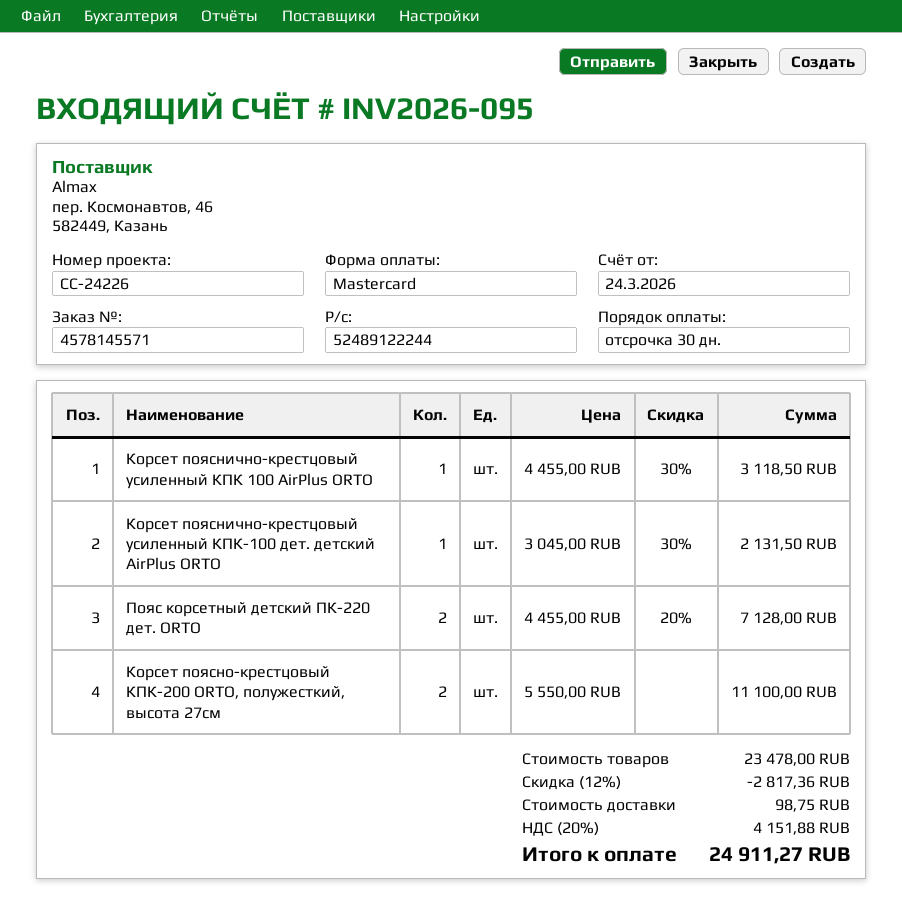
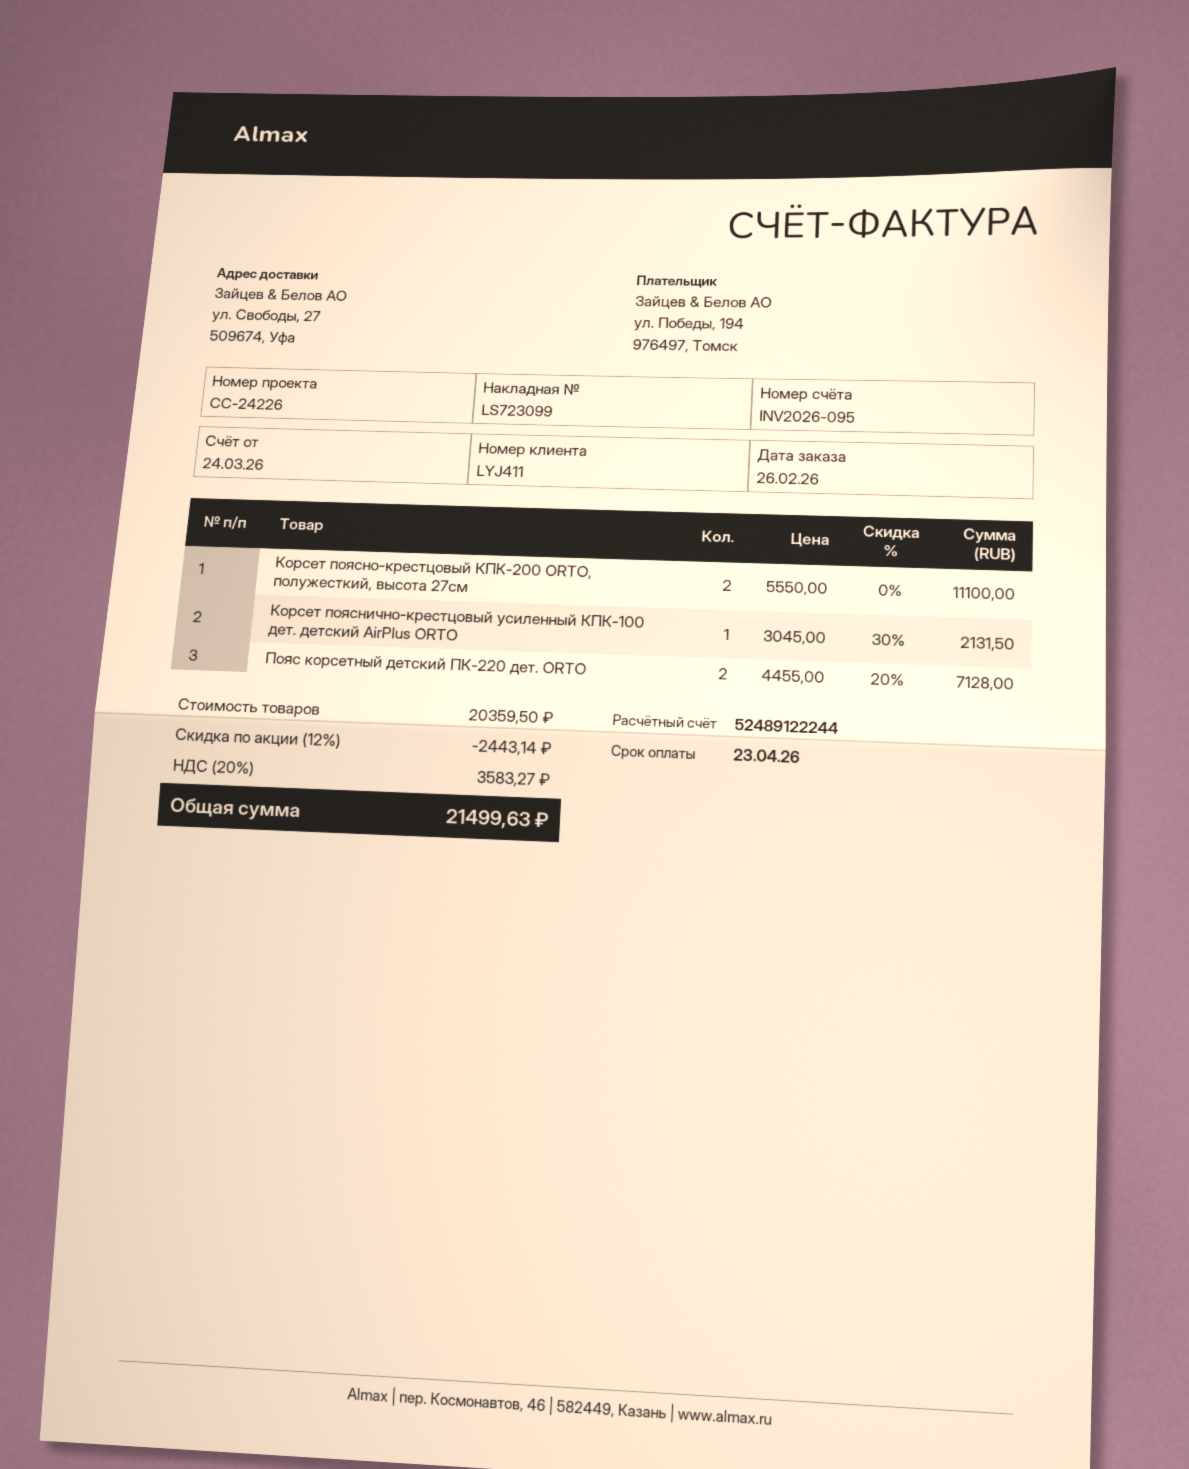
Корсет пояснично-крестцовый усиленный КПК 100 AirPlus ORTO: 1 x 4455.00 - 30% = 3118.50 -> none
subtotal: 23478.00 -> 20359.50
discount: 12% = 2817.36 -> 12% = 2443.14
shipping: 98.75 -> none
tax: 20% = 4151.88 -> 20% = 3583.27
total: 24911.27 -> 21499.63

